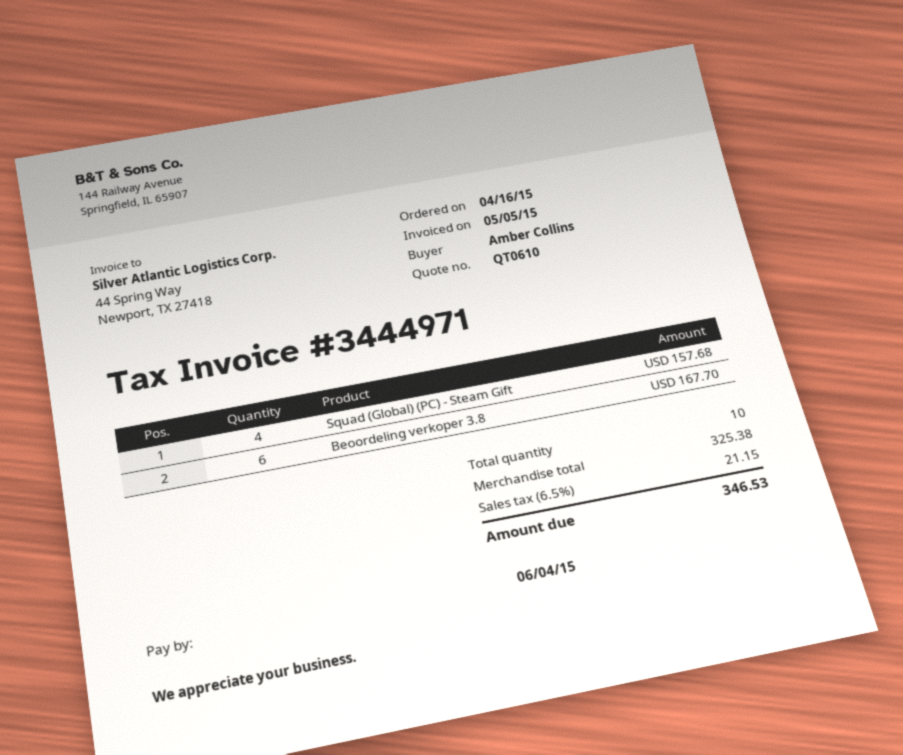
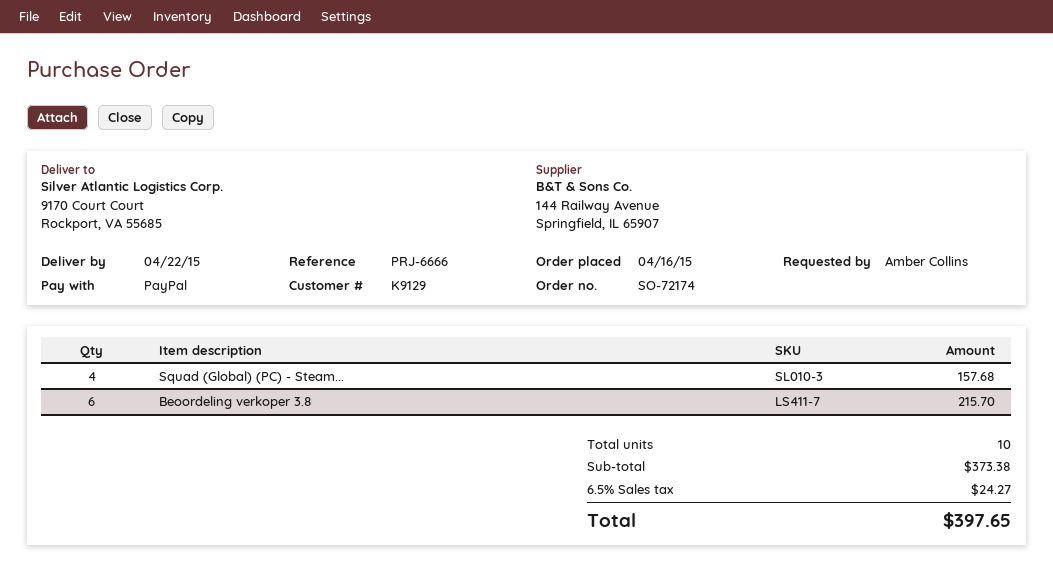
Beoordeling verkoper 3.8: 6 for 167.70 -> 6 for 215.70
subtotal: 325.38 -> 373.38
tax: 6.5% = 21.15 -> 6.5% = 24.27
total: 346.53 -> 397.65

